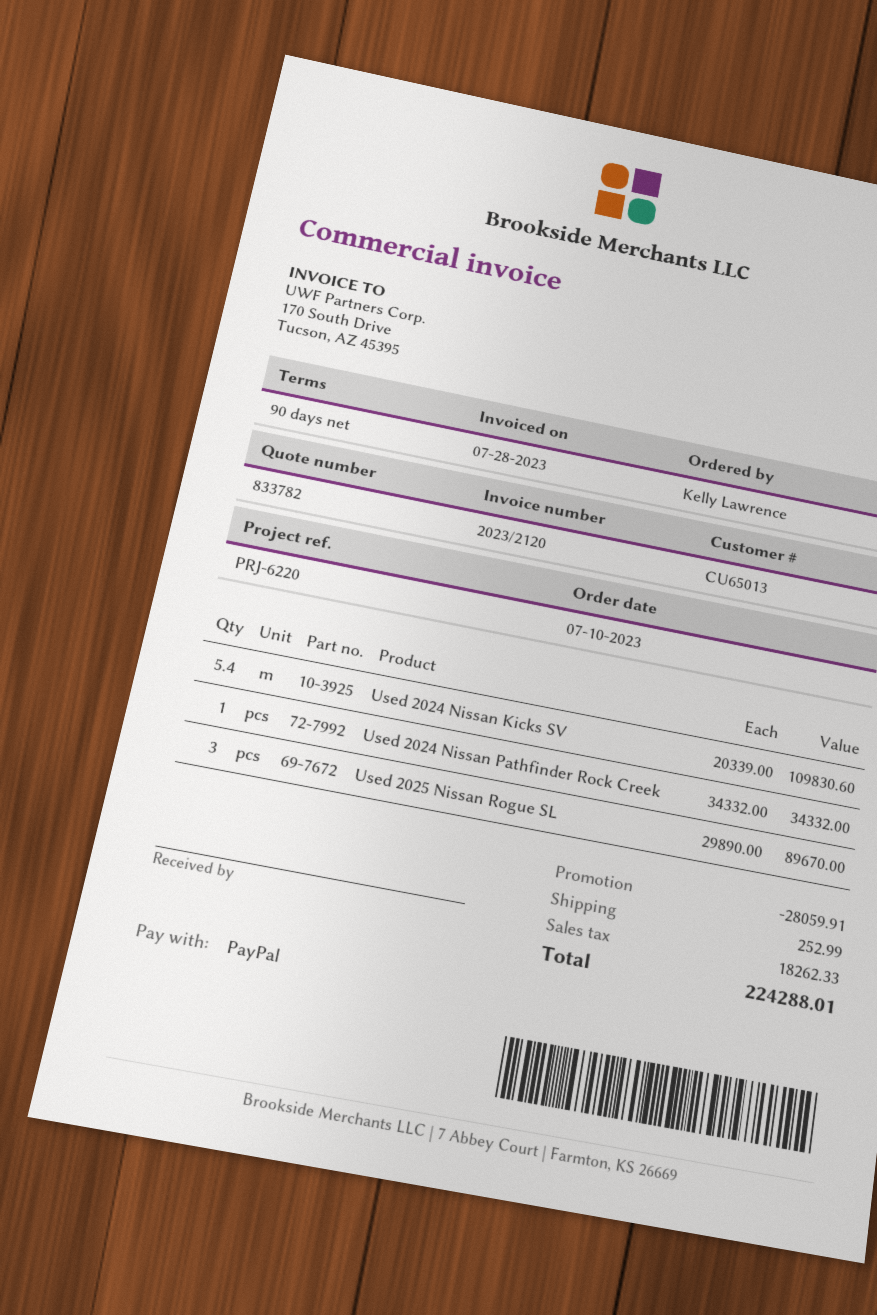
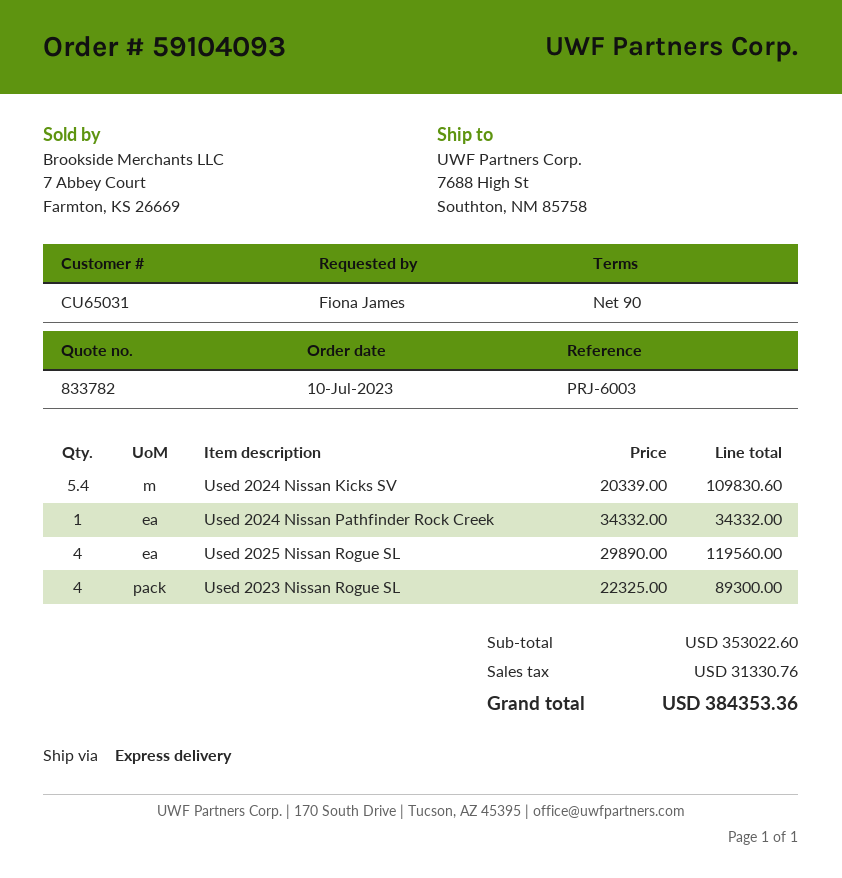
customer number: CU65013 -> CU65031
reference: PRJ-6220 -> PRJ-6003
ordered by: Kelly Lawrence -> Fiona James
Used 2025 Nissan Rogue SL: 3 x 29890.00 = 89670.00 -> 4 x 29890.00 = 119560.00
Used 2023 Nissan Rogue SL: none -> 4 x 22325.00 = 89300.00
discount: 28059.91 -> none
shipping: 252.99 -> none
tax: 18262.33 -> 31330.76
total: 224288.01 -> 384353.36

